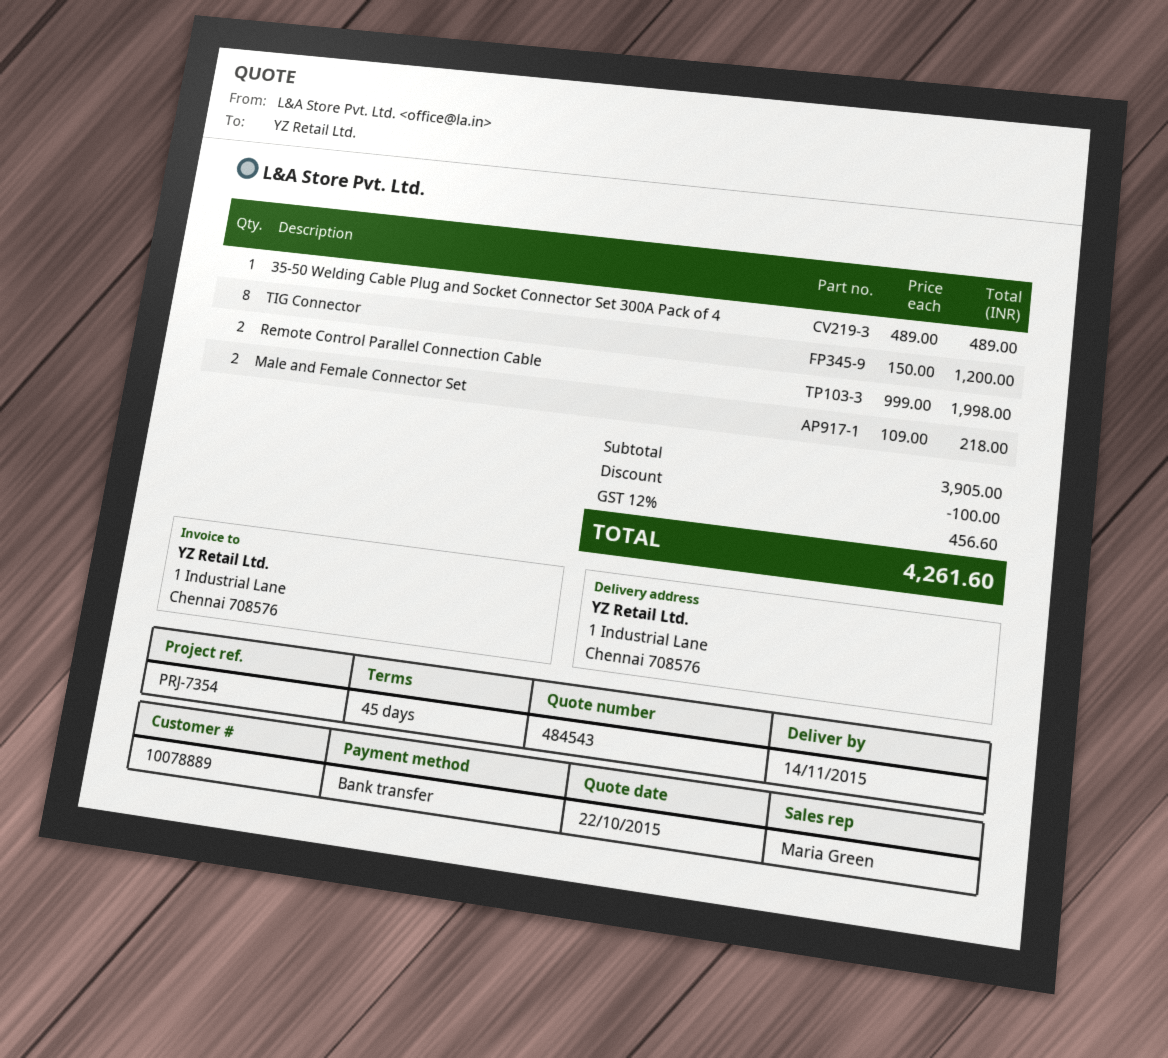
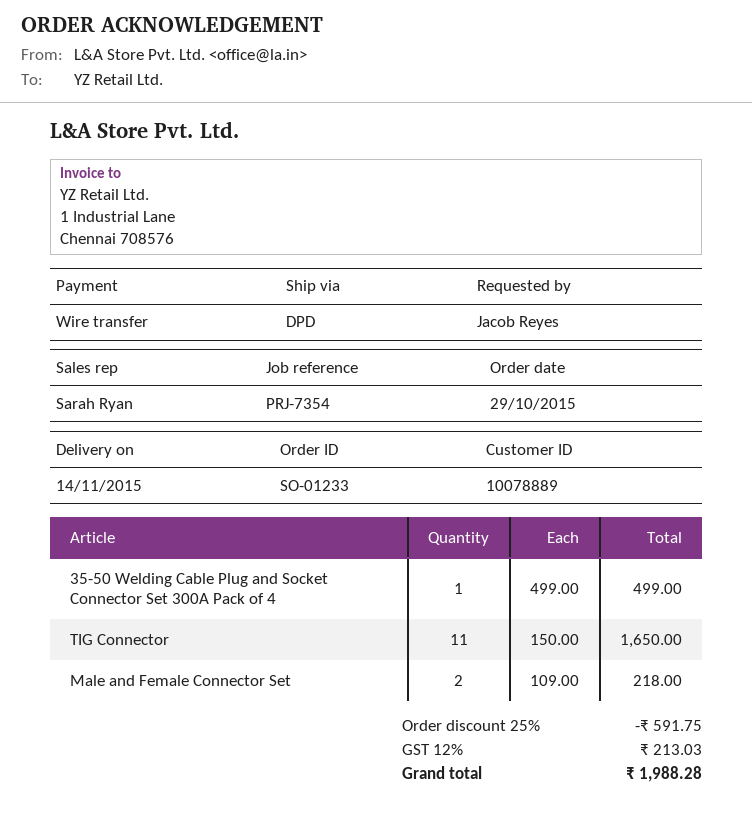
sales rep: Maria Green -> Sarah Ryan
35-50 Welding Cable Plug and Socket Connector Set 300A Pack of 4: 1 x 489.00 = 489.00 -> 1 x 499.00 = 499.00
TIG Connector: 8 x 150.00 = 1200.00 -> 11 x 150.00 = 1650.00
Remote Control Parallel Connection Cable: 2 x 999.00 = 1998.00 -> none
discount: 100.00 -> 591.75
tax: 12% = 456.60 -> 12% = 213.03
total: 4261.60 -> 1988.28

